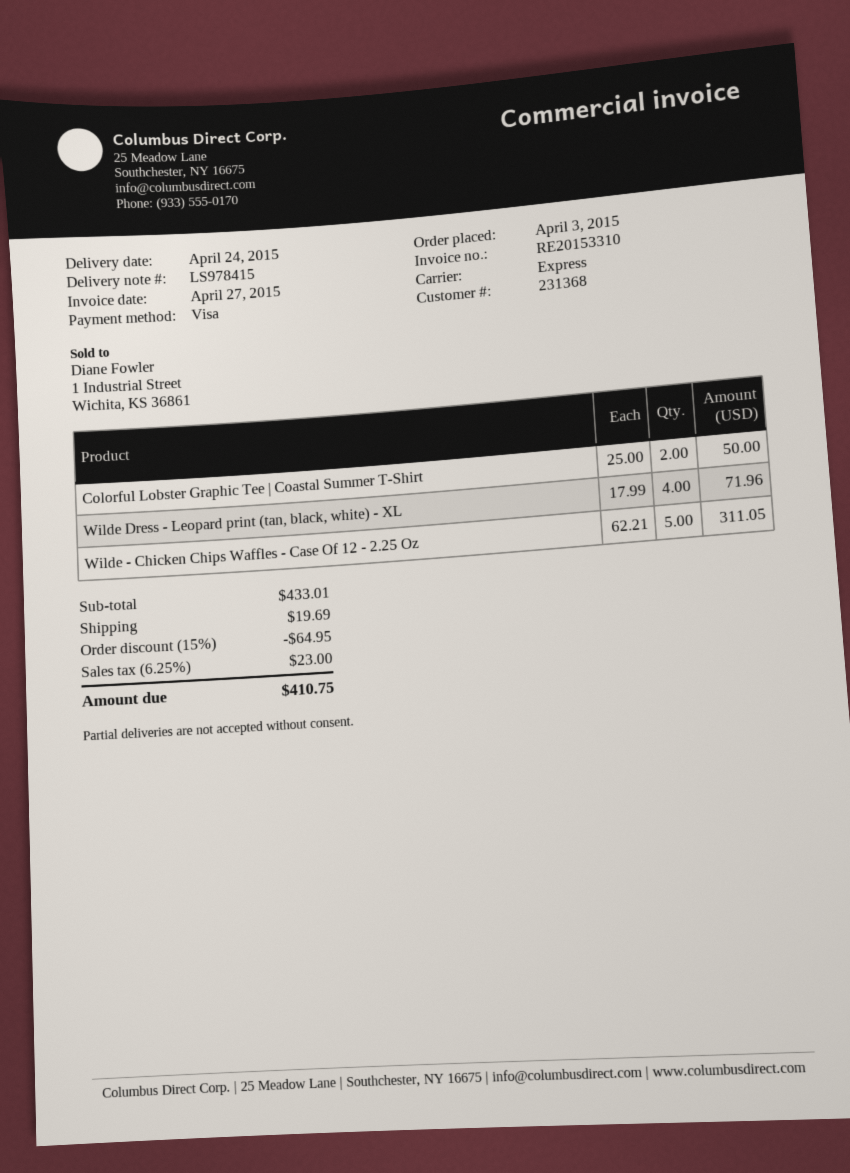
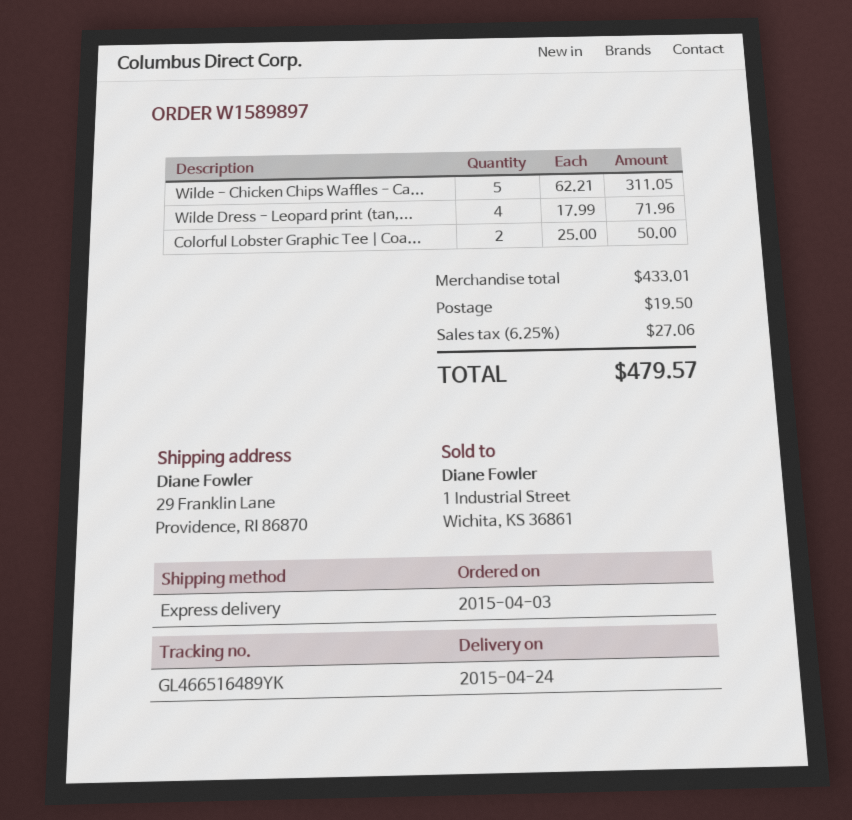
discount: 15% = 64.95 -> none
shipping: 19.69 -> 19.50
tax: 6.25% = 23.00 -> 6.25% = 27.06
total: 410.75 -> 479.57

